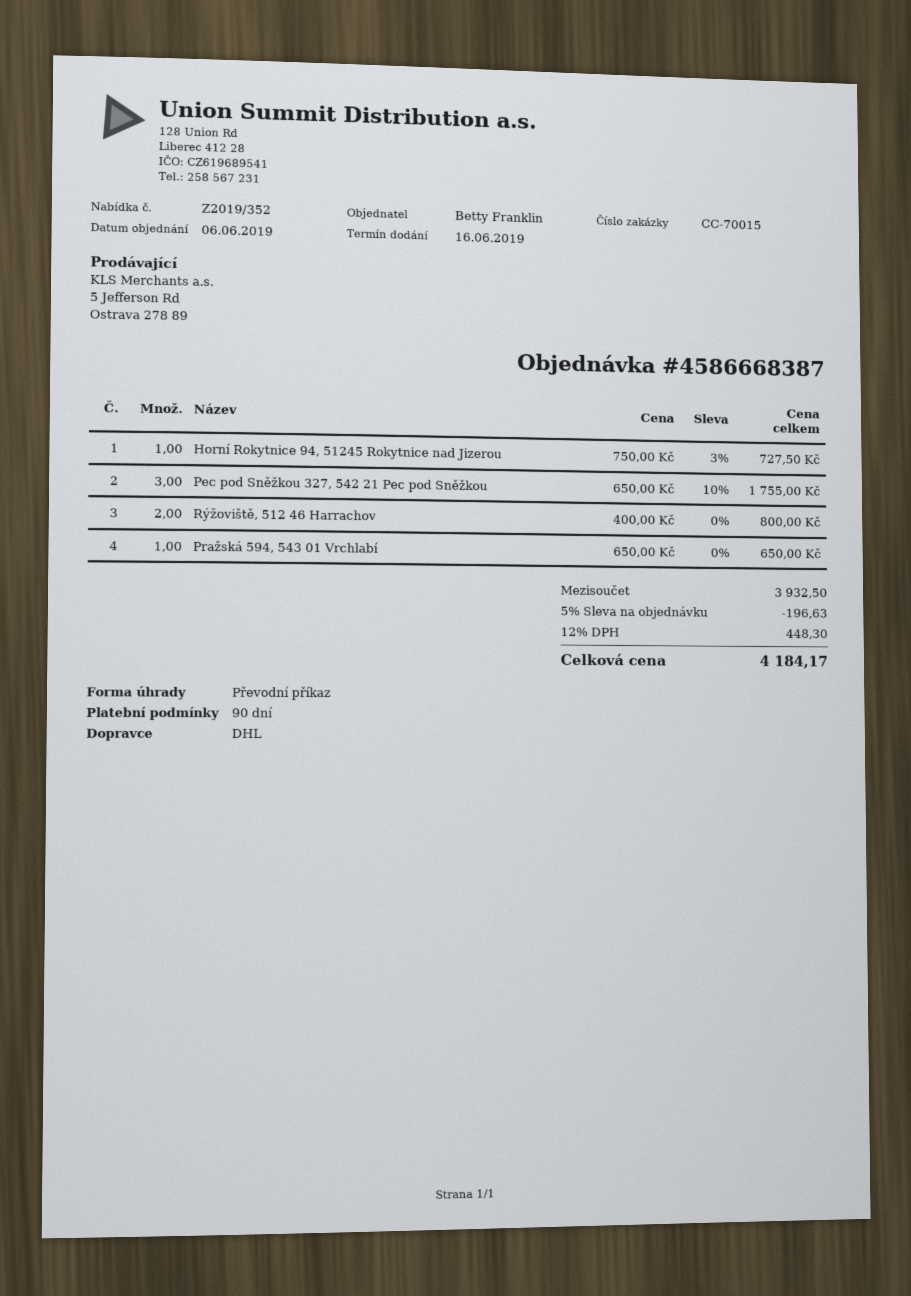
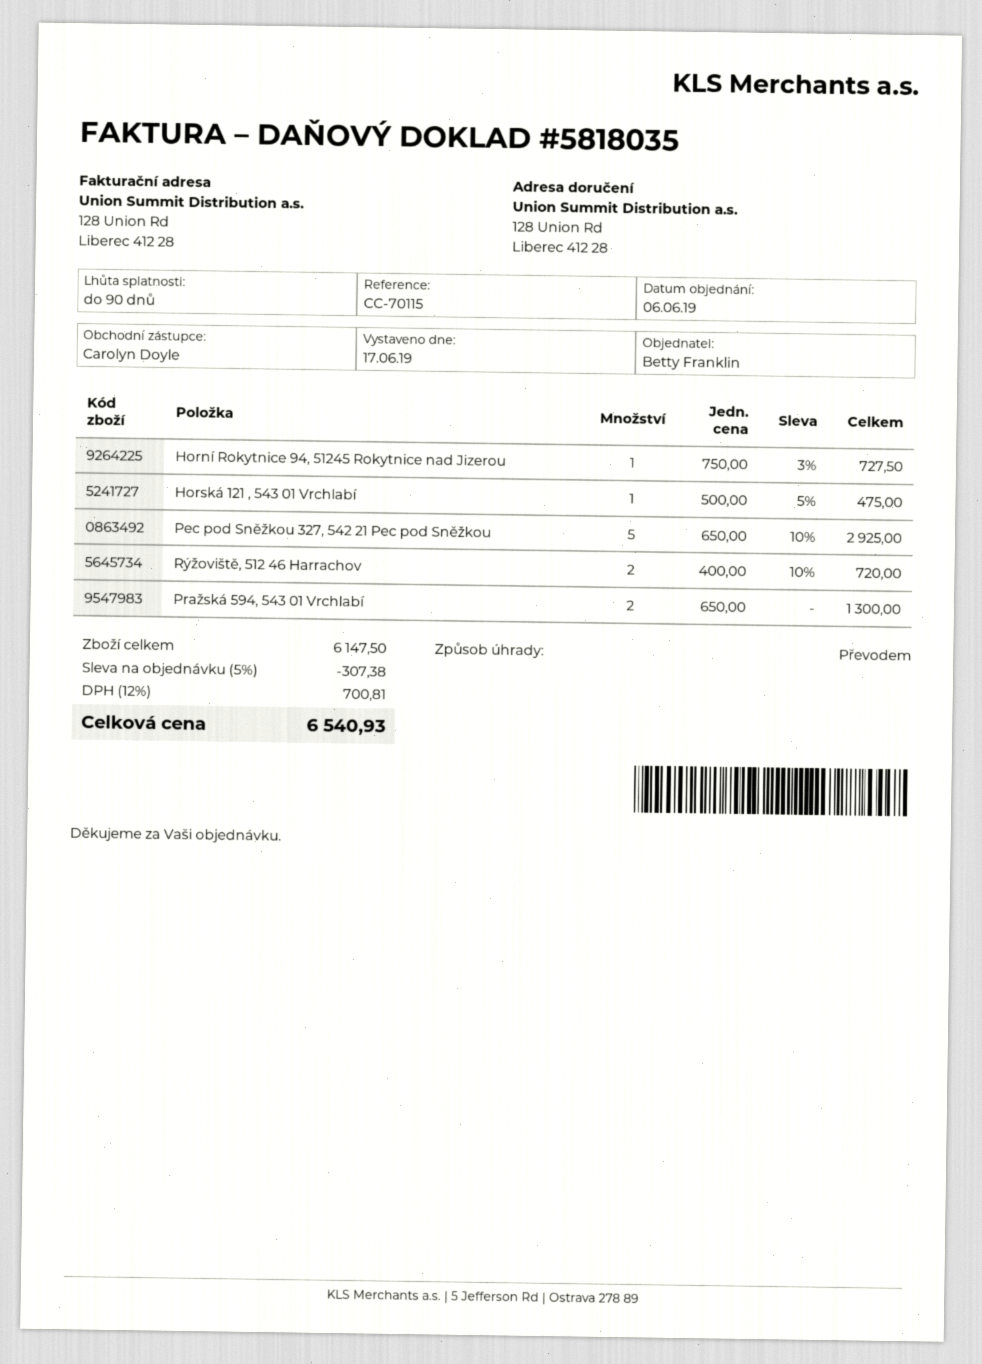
reference: CC-70015 -> CC-70115
Pec pod Sněžkou 327, 542 21 Pec pod Sněžkou: 3 x 650.00 - 10% = 1755.00 -> 5 x 650.00 - 10% = 2925.00
Rýžoviště, 512 46 Harrachov: 2 x 400.00 = 800.00 -> 2 x 400.00 - 10% = 720.00
Pražská 594, 543 01 Vrchlabí: 1 x 650.00 = 650.00 -> 2 x 650.00 = 1300.00
Horská 121 , 543 01 Vrchlabí: none -> 1 x 500.00 - 5% = 475.00
subtotal: 3932.50 -> 6147.50
discount: 5% = 196.63 -> 5% = 307.38
tax: 12% = 448.30 -> 12% = 700.81
total: 4184.17 -> 6540.93

